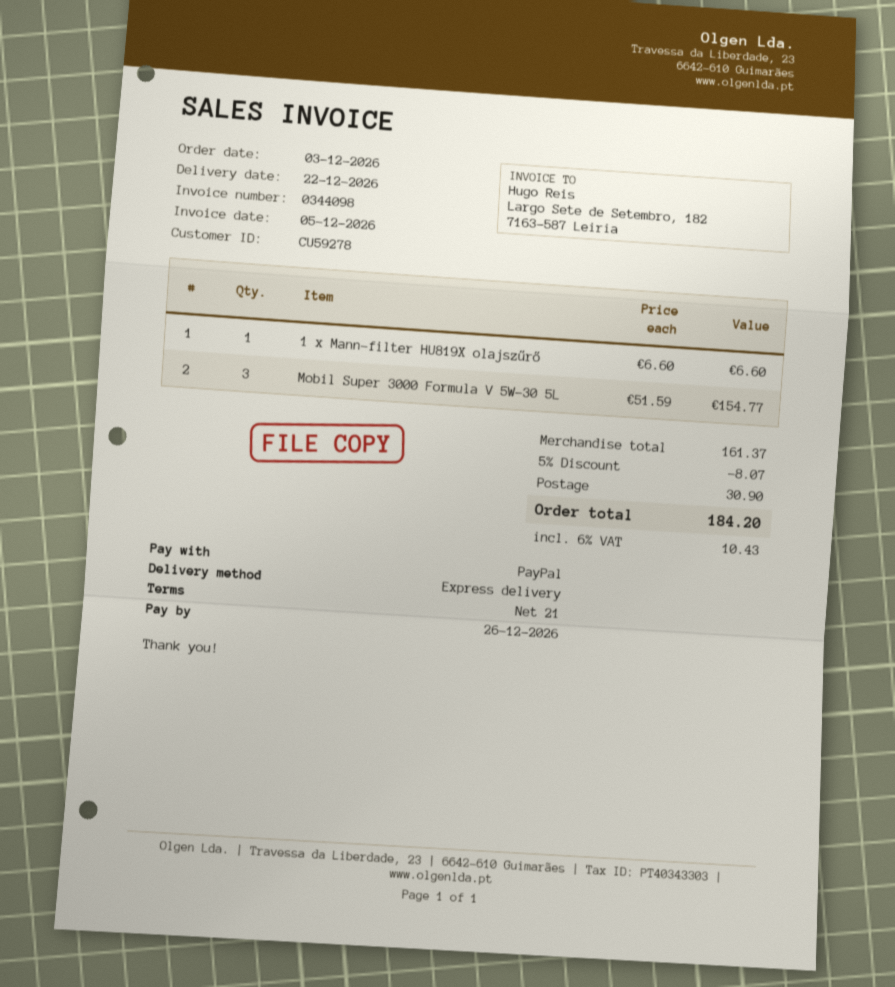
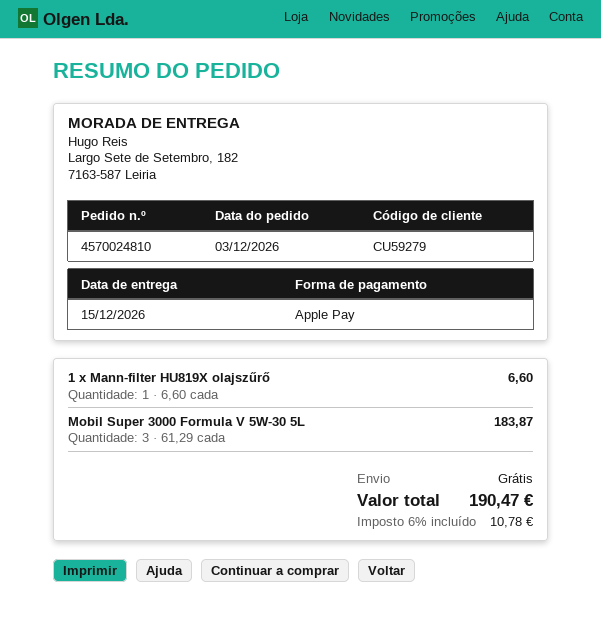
delivery date: 2026-12-22 -> 2026-12-15
customer number: CU59278 -> CU59279
payment method: PayPal -> Apple Pay
Mobil Super 3000 Formula V 5W-30 5L: 3 x 51.59 = 154.77 -> 3 x 61.29 = 183.87
discount: 5% = 8.07 -> none
shipping: 30.90 -> 0.00
tax: 6% = 10.43 -> 6% = 10.78
total: 184.20 -> 190.47

